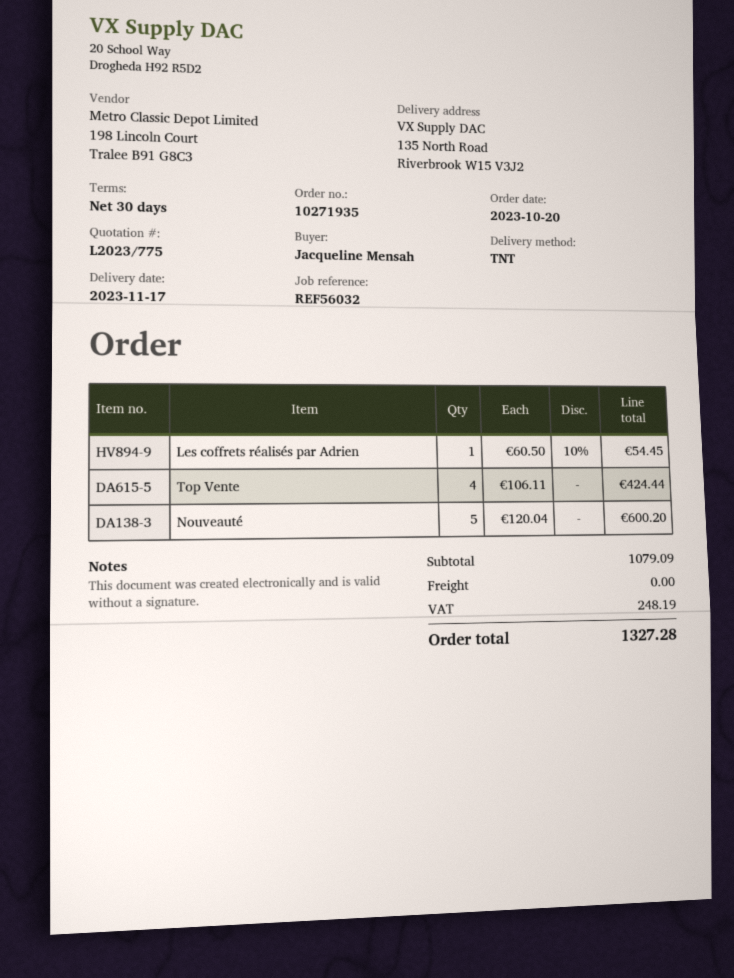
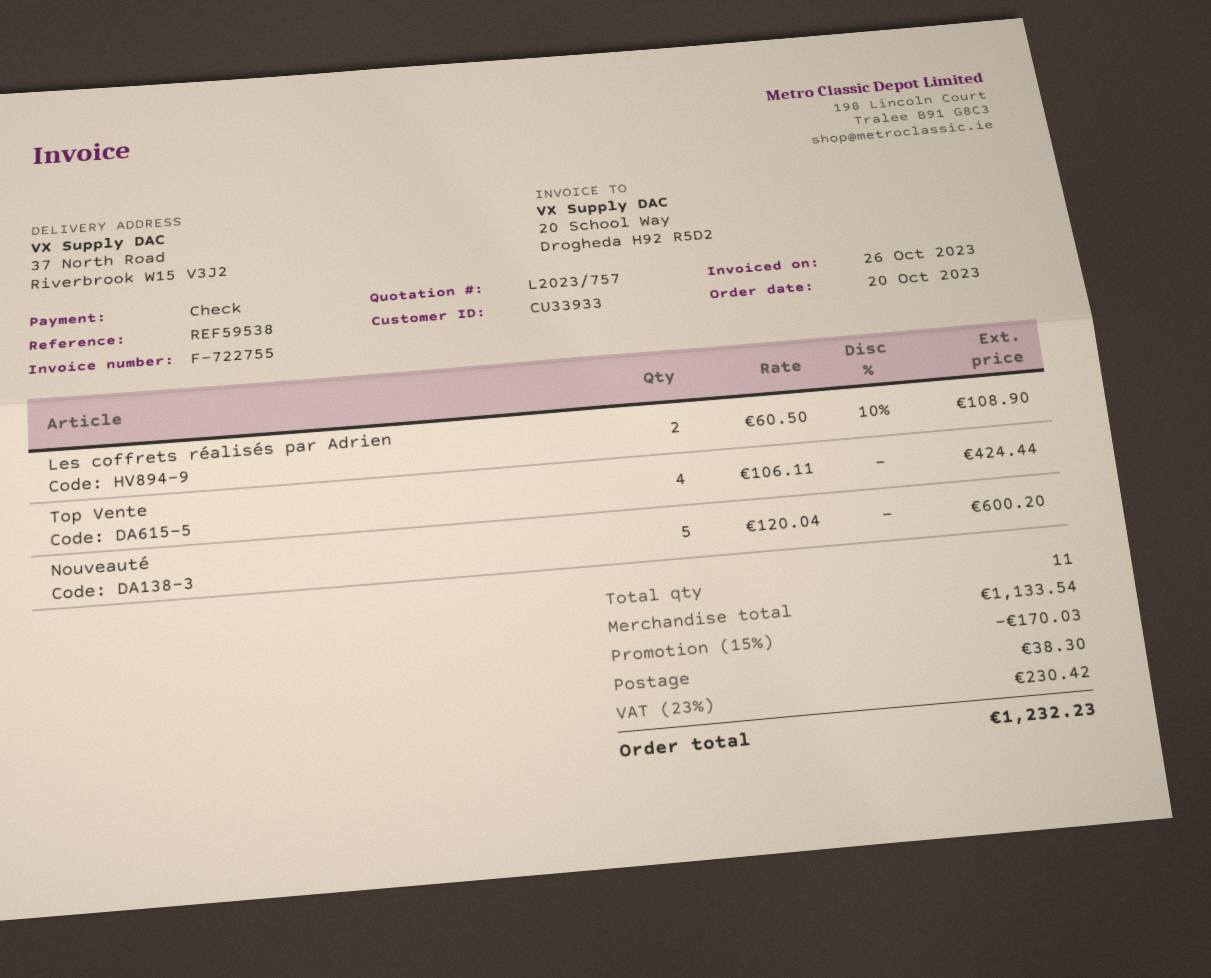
quote number: L2023/775 -> L2023/757
reference: REF56032 -> REF59538
ship to: 135 North Road, Riverbrook W15 V3J2 -> 37 North Road, Riverbrook W15 V3J2
Les coffrets réalisés par Adrien: 1 x 60.50 - 10% = 54.45 -> 2 x 60.50 - 10% = 108.90
subtotal: 1079.09 -> 1133.54
discount: none -> 15% = 170.03
shipping: 0.00 -> 38.30
tax: 248.19 -> 230.42
total: 1327.28 -> 1232.23

